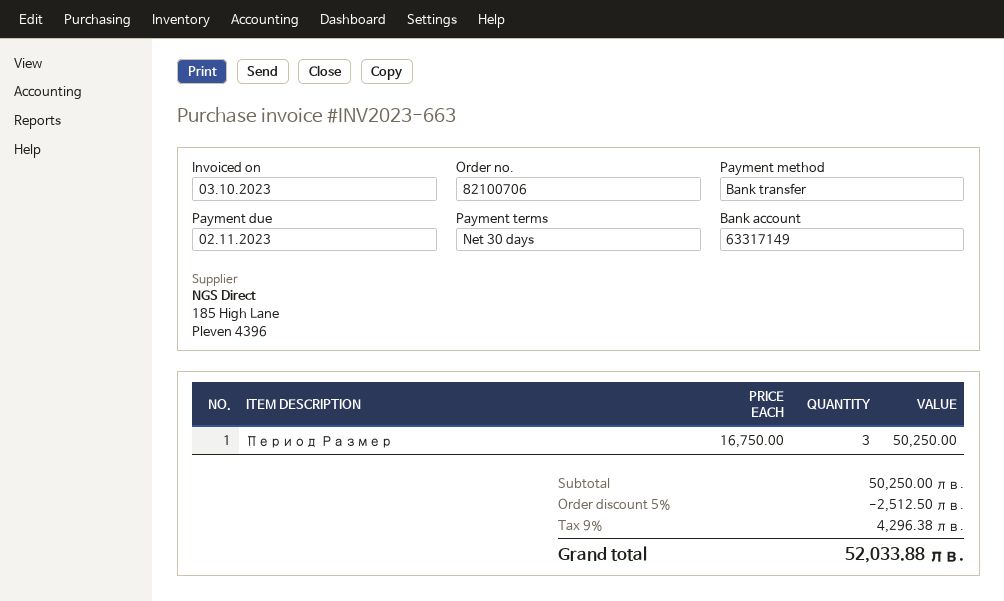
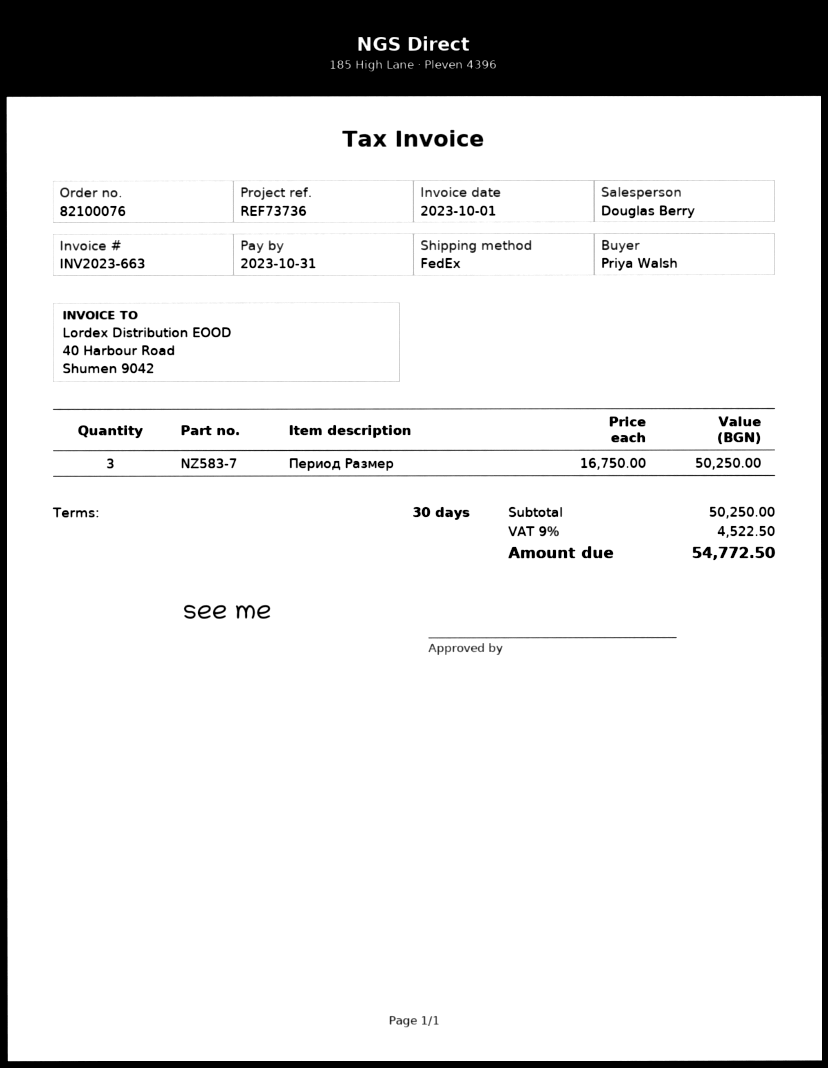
order number: 82100706 -> 82100076
invoice date: 2023-10-03 -> 2023-10-01
due date: 2023-11-02 -> 2023-10-31
discount: 5% = 2512.50 -> none
tax: 9% = 4296.38 -> 9% = 4522.50
total: 52033.88 -> 54772.50

